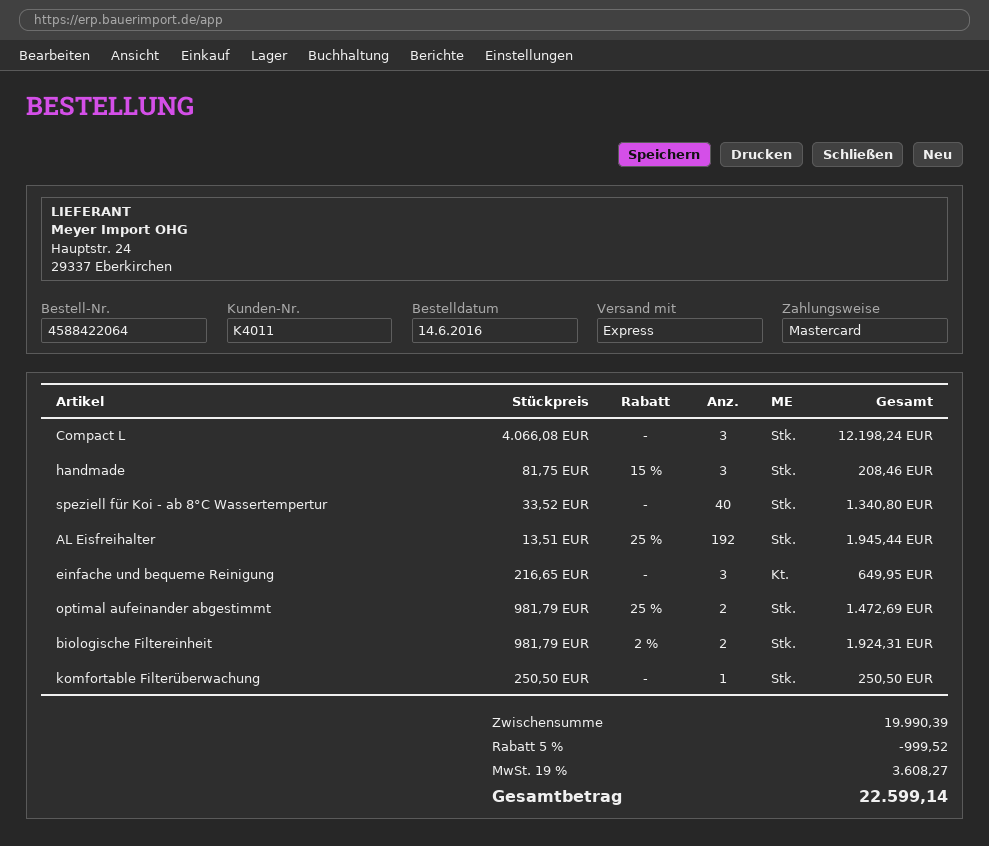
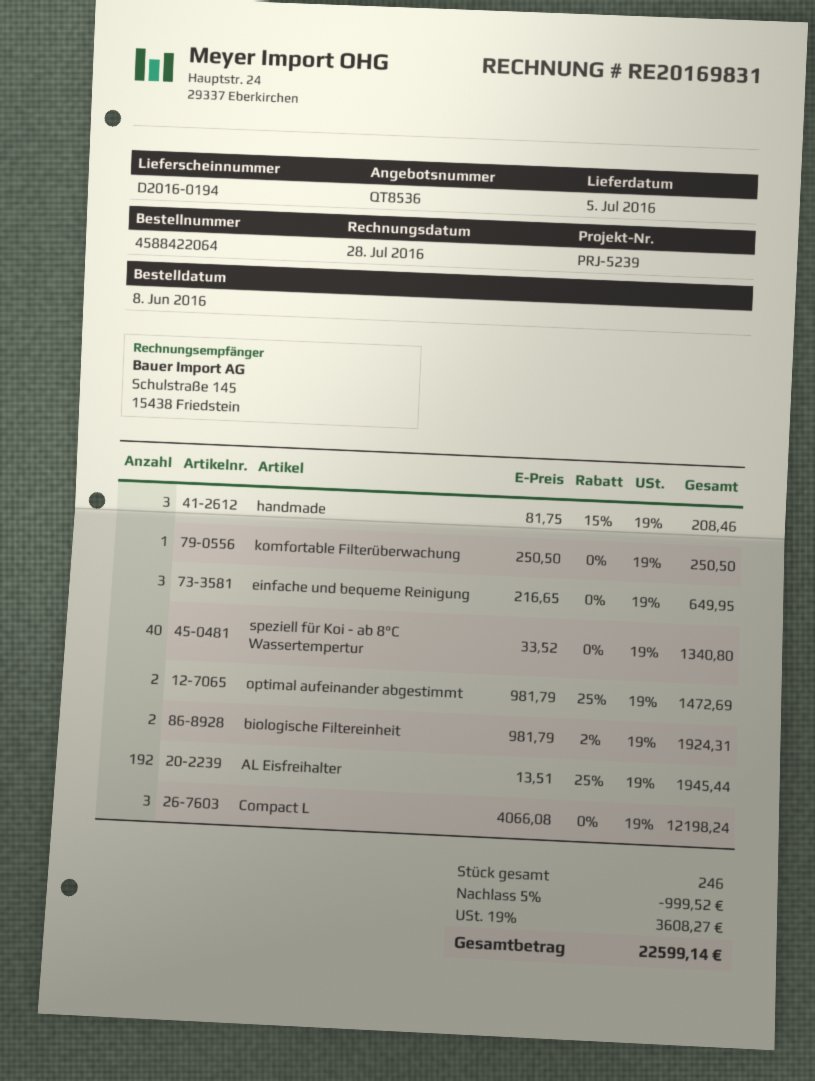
order date: 2016-06-14 -> 2016-06-08

